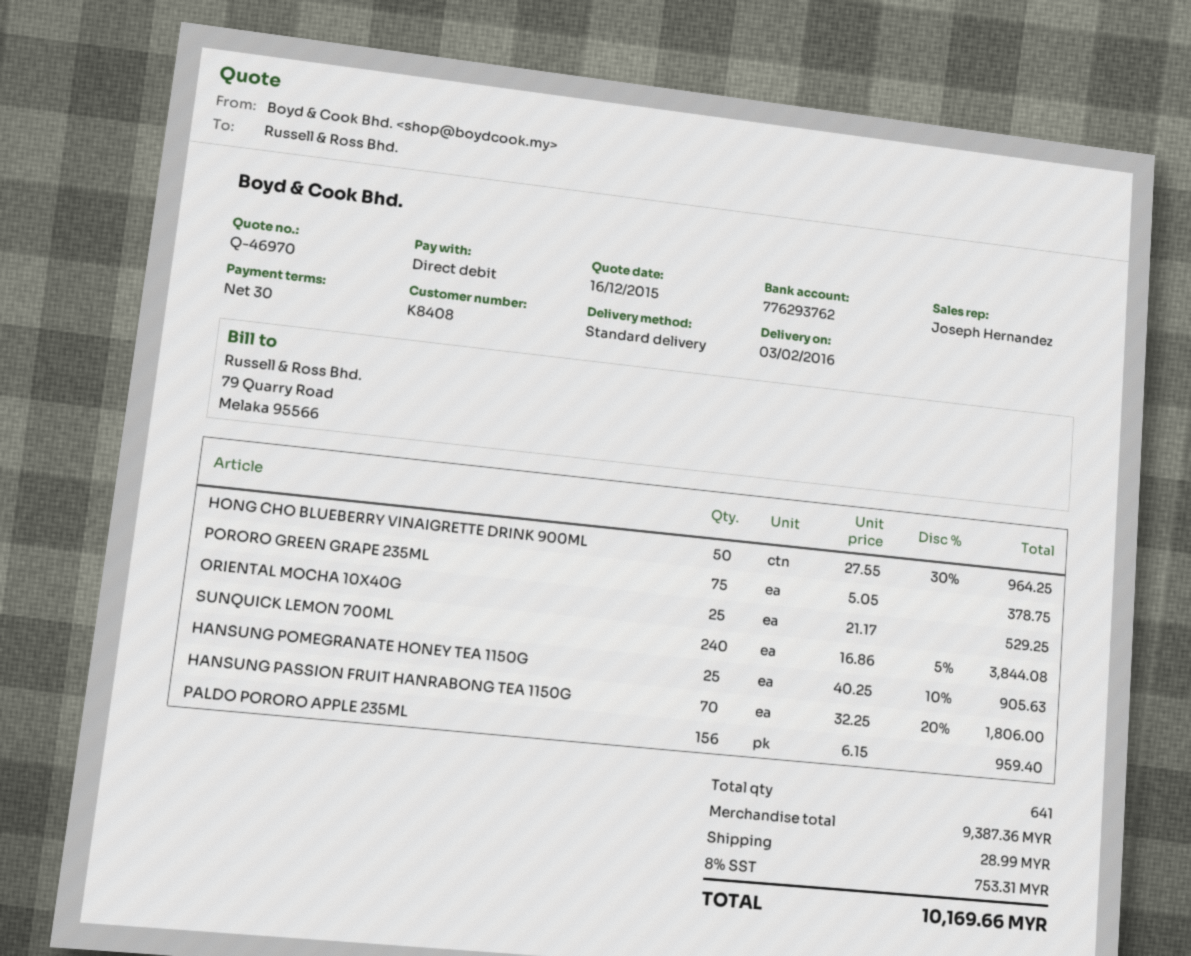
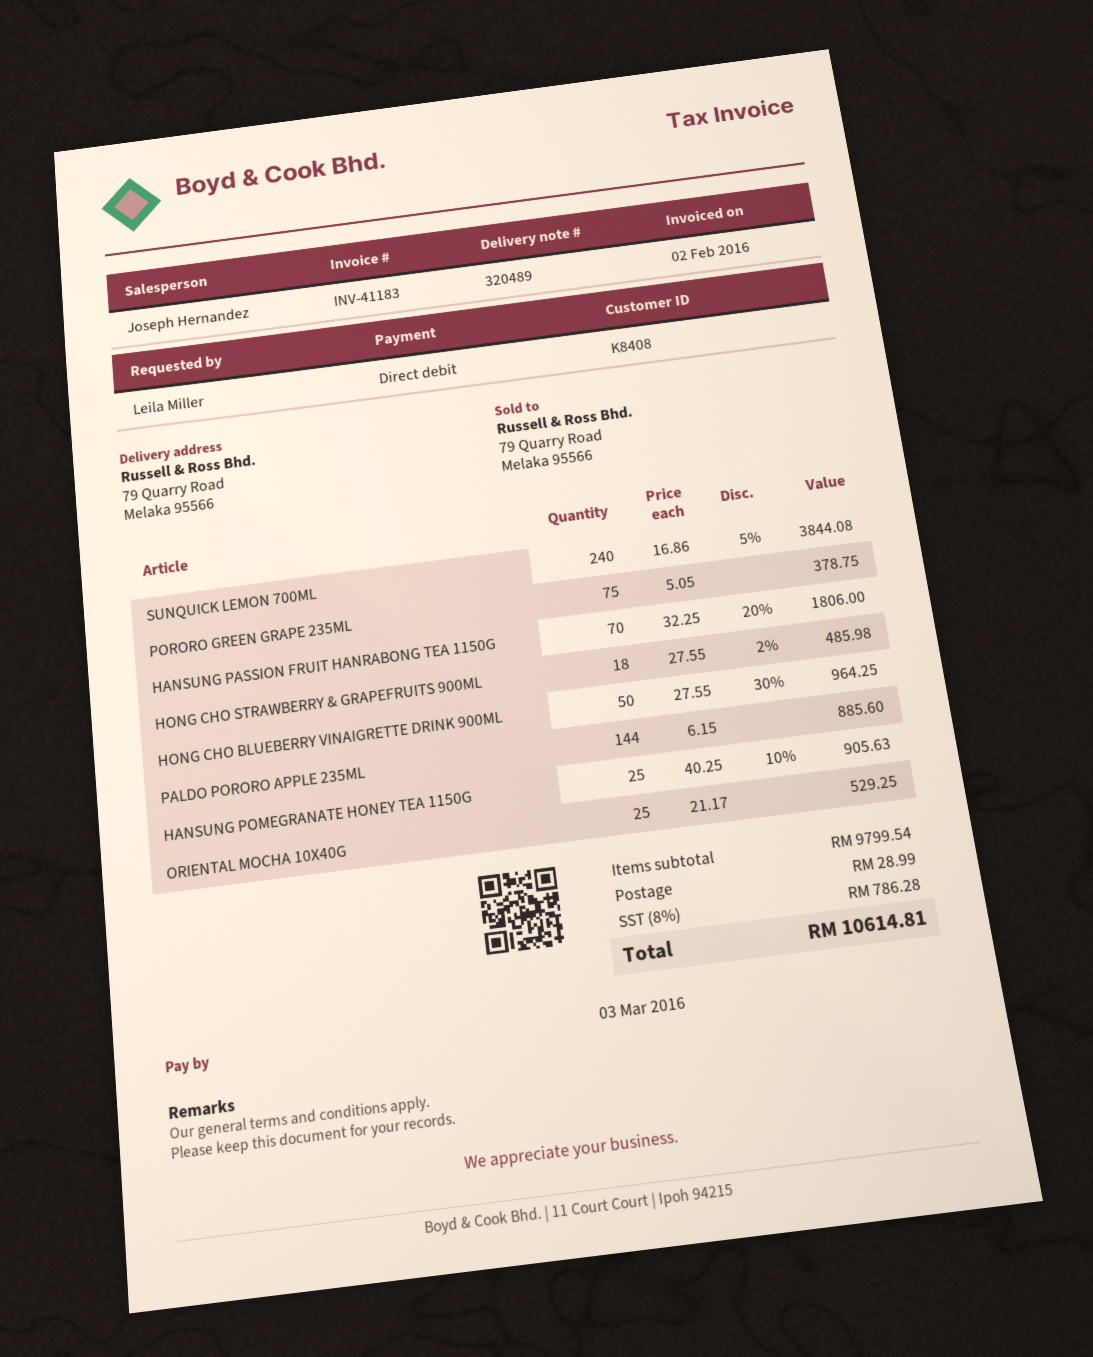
PALDO PORORO APPLE 235ML: 156 x 6.15 = 959.40 -> 144 x 6.15 = 885.60
HONG CHO STRAWBERRY & GRAPEFRUITS 900ML: none -> 18 x 27.55 - 2% = 485.98
subtotal: 9387.36 -> 9799.54
tax: 8% = 753.31 -> 8% = 786.28
total: 10169.66 -> 10614.81

